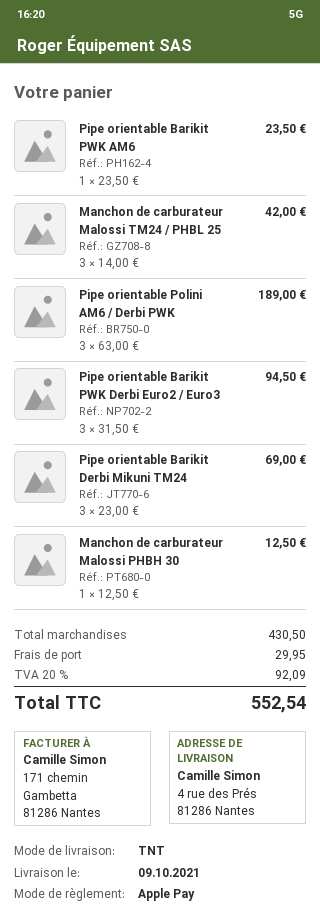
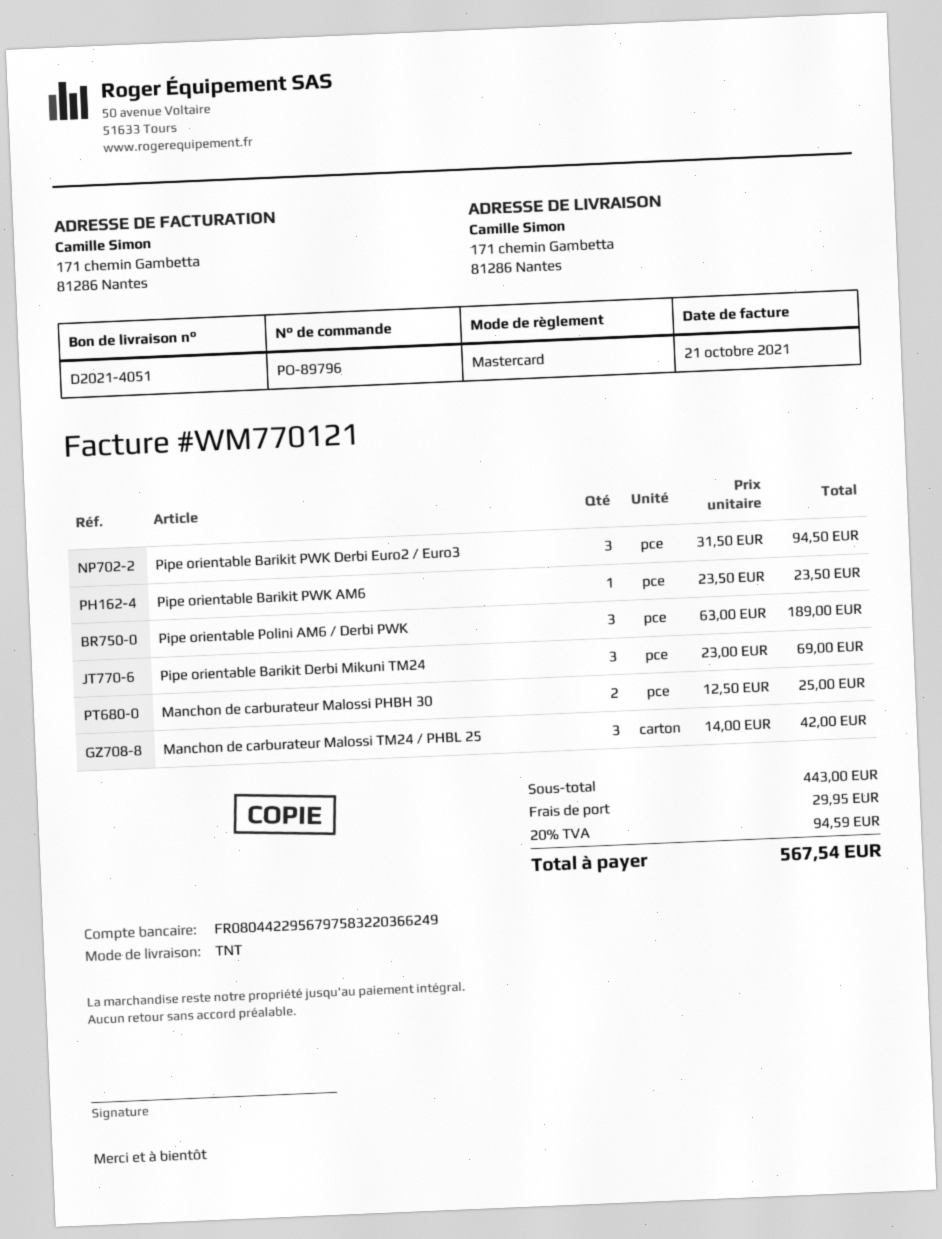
payment method: Apple Pay -> Mastercard
ship to: 4 rue des Prés, 81286 Nantes -> 171 chemin Gambetta, 81286 Nantes
Manchon de carburateur Malossi PHBH 30: 1 x 12.50 = 12.50 -> 2 x 12.50 = 25.00
subtotal: 430.50 -> 443.00
tax: 20% = 92.09 -> 20% = 94.59
total: 552.54 -> 567.54

